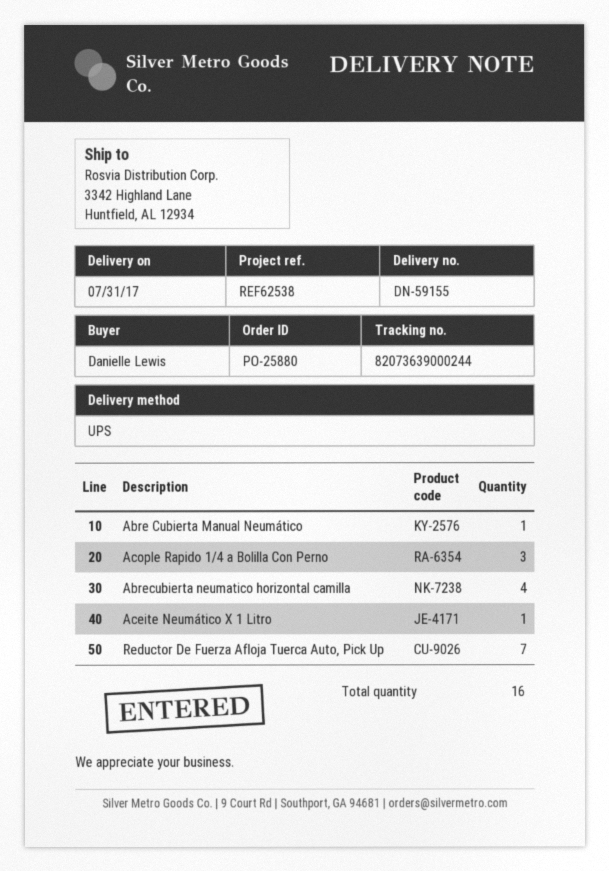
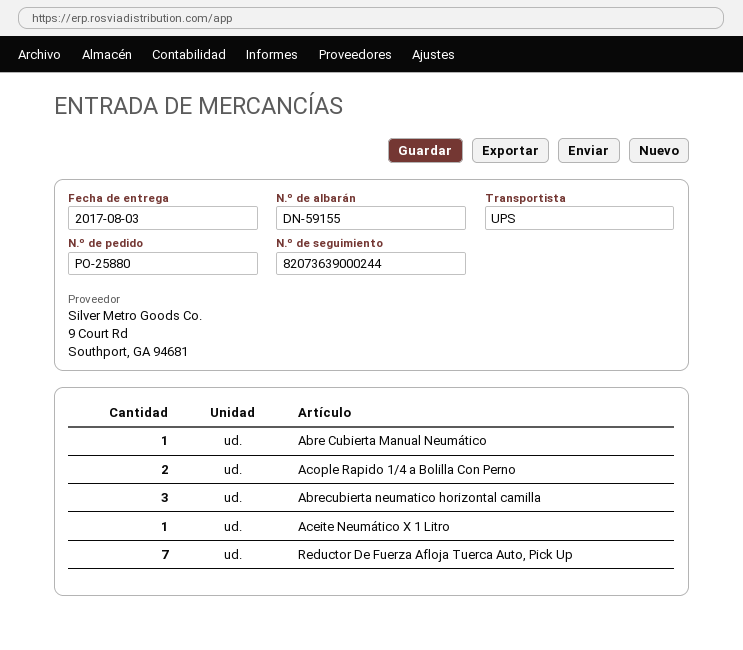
delivery date: 2017-07-31 -> 2017-08-03
Acople Rapido 1/4 a Bolilla Con Perno: 3 -> 2
Abrecubierta neumatico horizontal camilla: 4 -> 3

